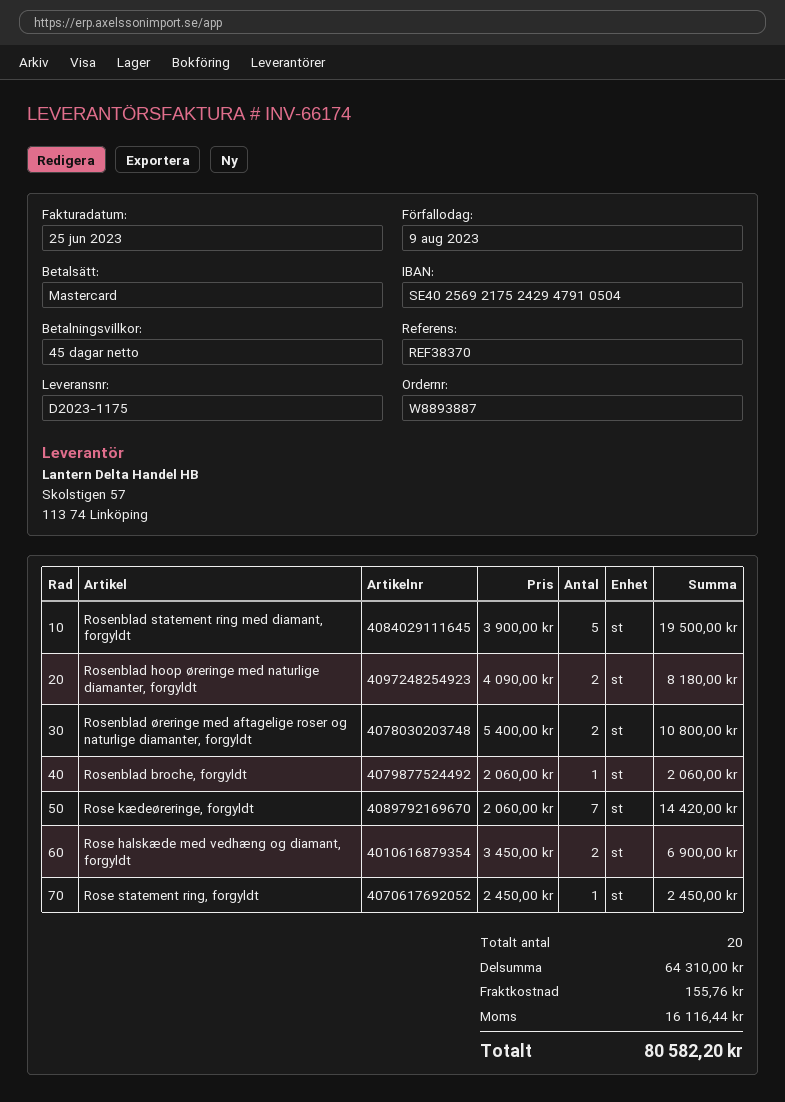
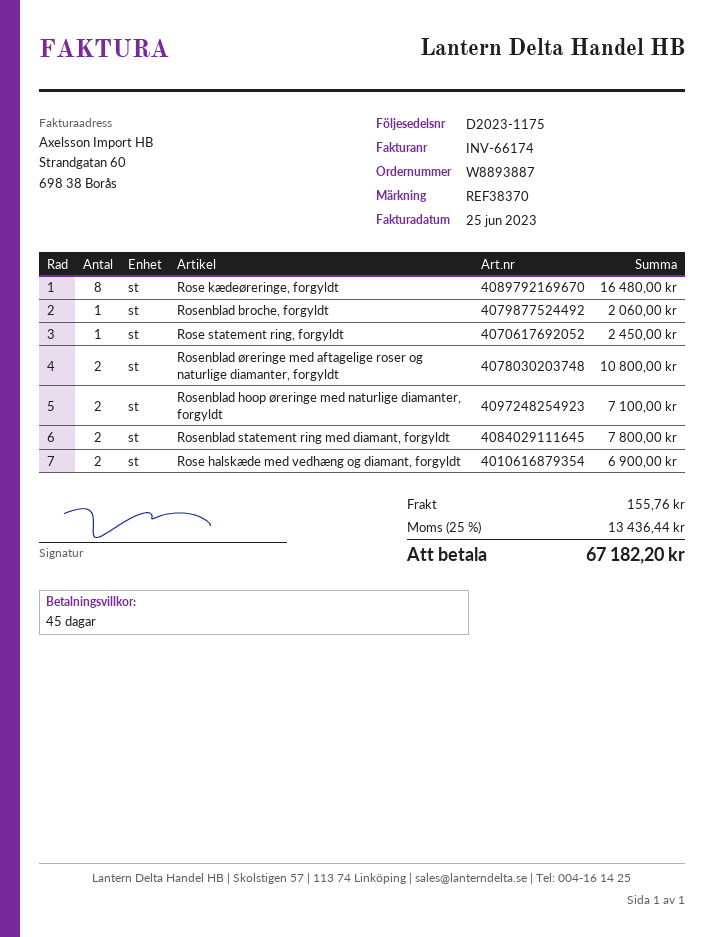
Rosenblad statement ring med diamant, forgyldt: 5 for 19500.00 -> 2 for 7800.00
Rosenblad hoop øreringe med naturlige diamanter, forgyldt: 2 for 8180.00 -> 2 for 7100.00
Rose kædeøreringe, forgyldt: 7 for 14420.00 -> 8 for 16480.00
tax: 16116.44 -> 13436.44
total: 80582.20 -> 67182.20

